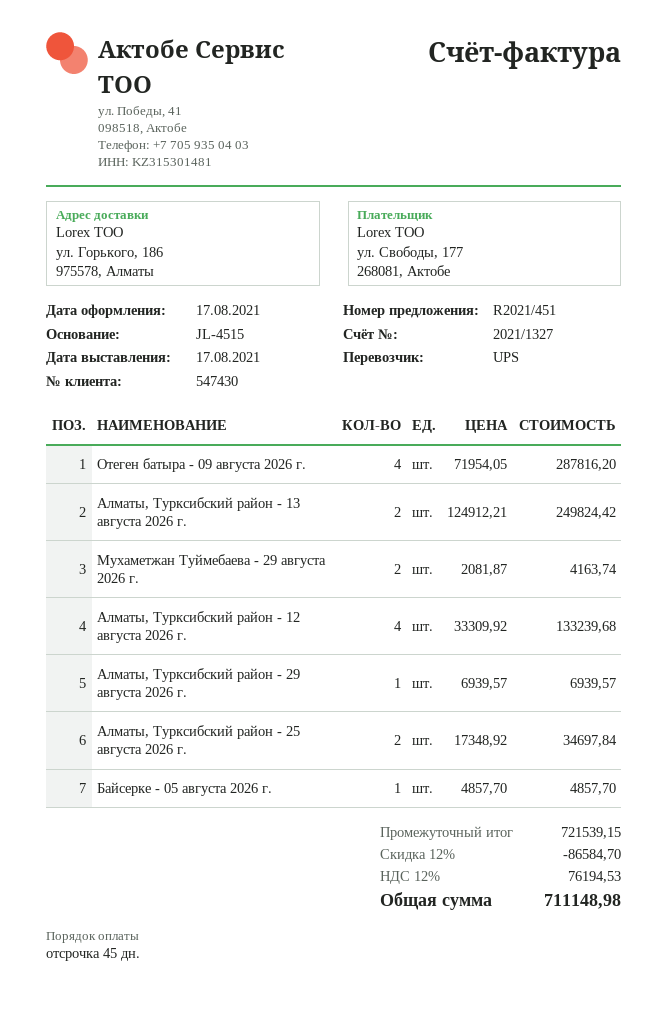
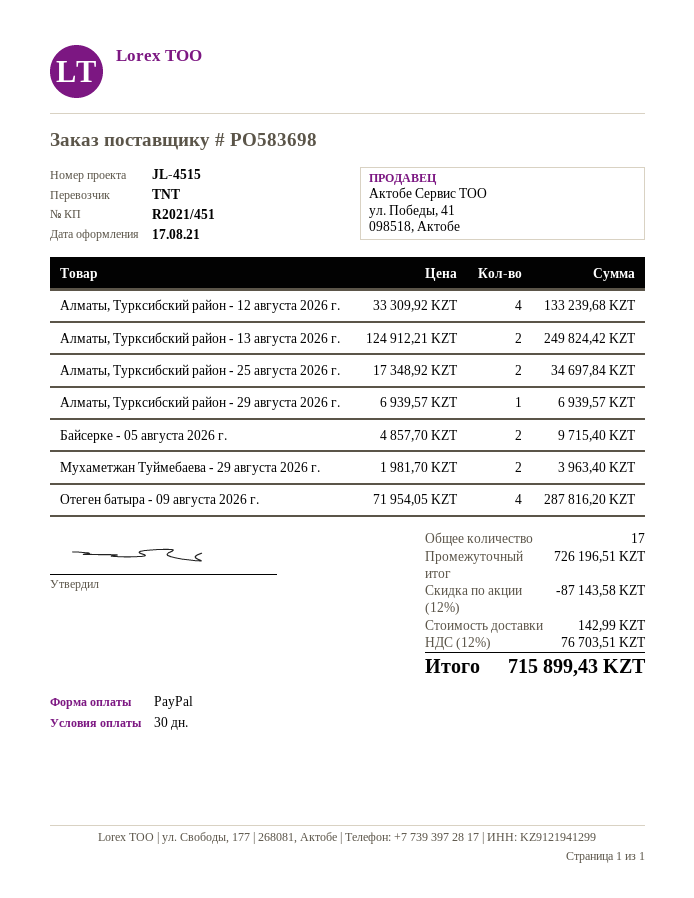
payment terms: 45 days -> 30 days
shipping method: UPS -> TNT
Мухаметжан Туймебаева - 29 августа 2026 г.: 2 x 2081.87 = 4163.74 -> 2 x 1981.70 = 3963.40
Байсерке - 05 августа 2026 г.: 1 x 4857.70 = 4857.70 -> 2 x 4857.70 = 9715.40
subtotal: 721539.15 -> 726196.51
discount: 12% = 86584.70 -> 12% = 87143.58
shipping: none -> 142.99
tax: 12% = 76194.53 -> 12% = 76703.51
total: 711148.98 -> 715899.43

